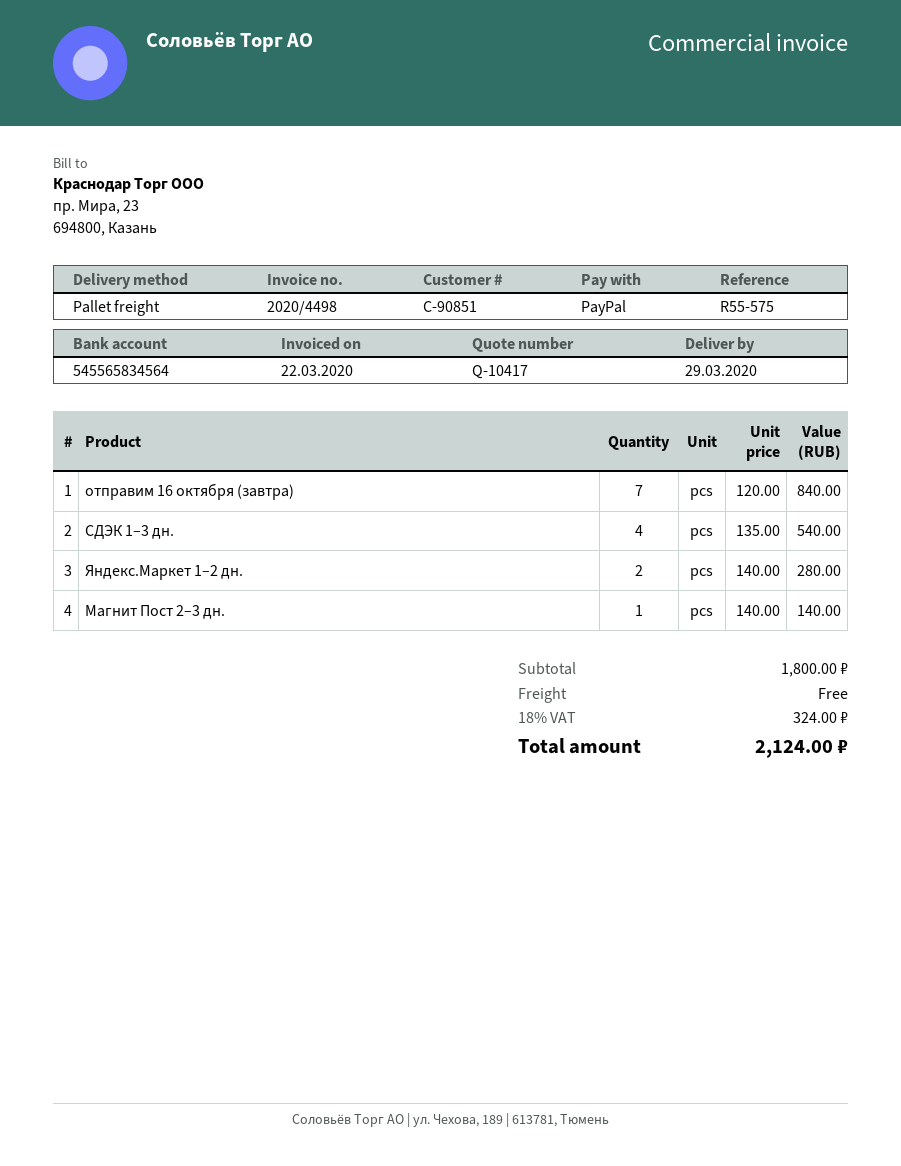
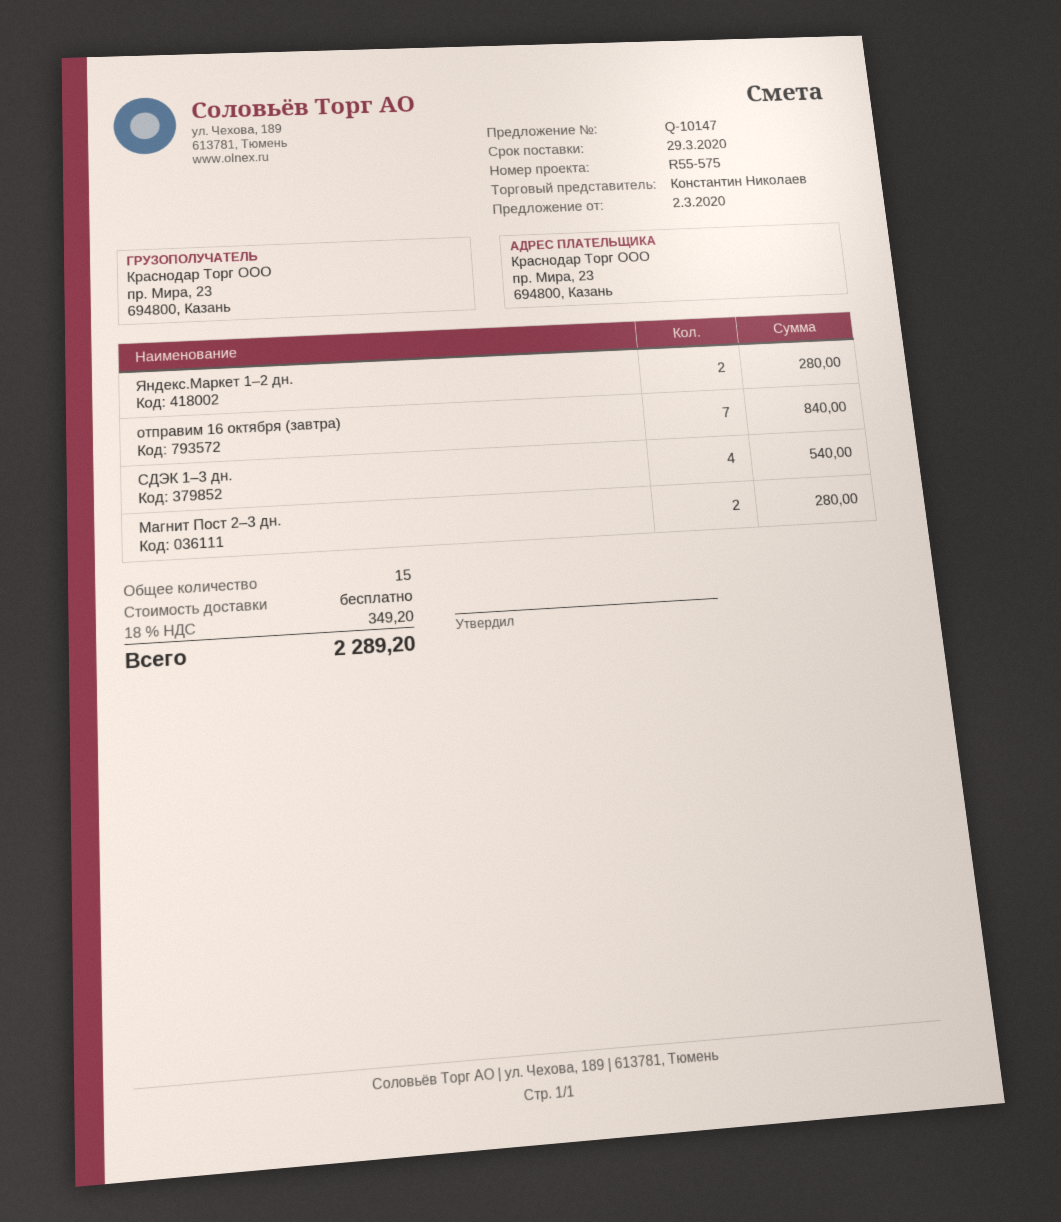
quote number: Q-10417 -> Q-10147
Магнит Пост 2–3 дн.: 1 for 140.00 -> 2 for 280.00
tax: 18% = 324.00 -> 18% = 349.20
total: 2124.00 -> 2289.20

